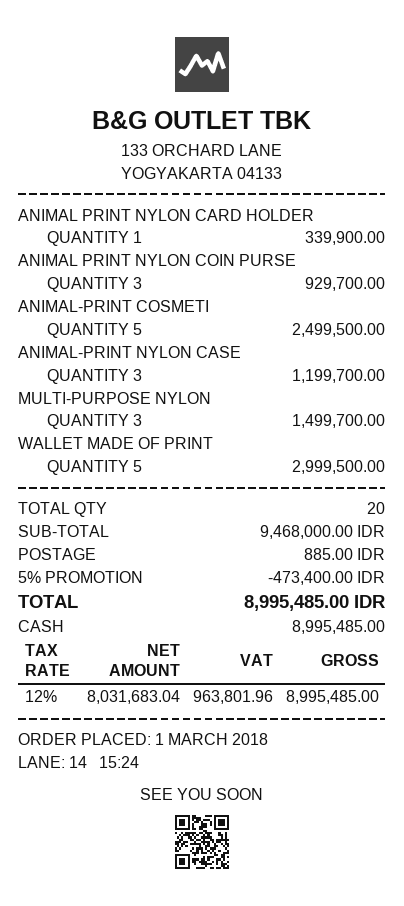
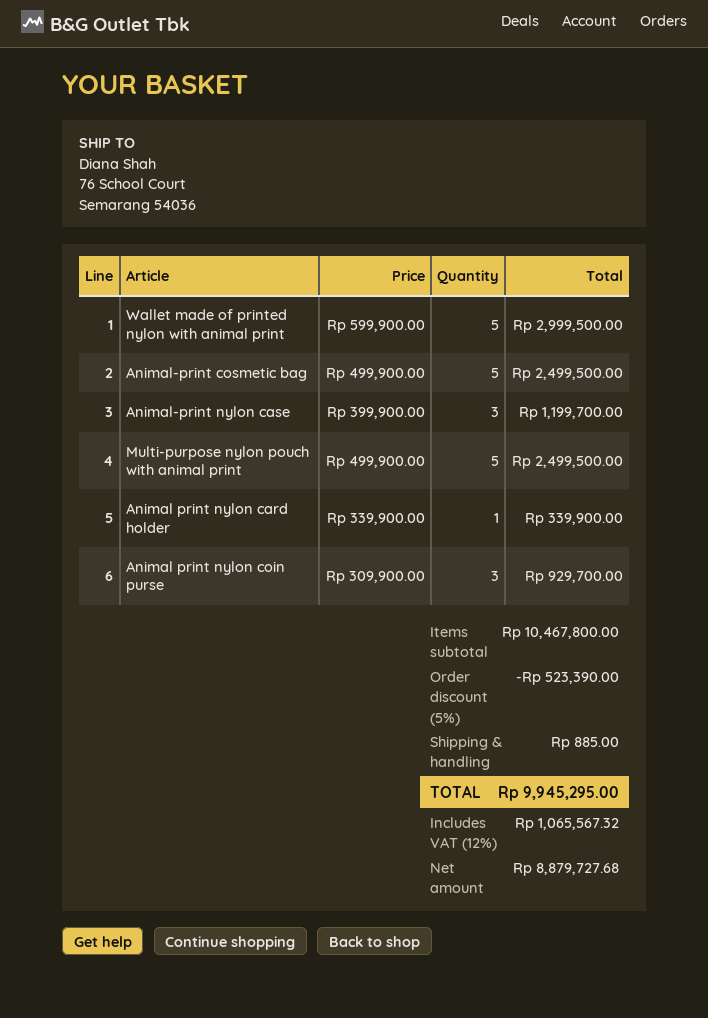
MULTI-PURPOSE NYLON: 3 for 1499700.00 -> 5 for 2499500.00
subtotal: 9468000.00 -> 10467800.00
discount: 5% = 473400.00 -> 5% = 523390.00
net: 8031683.04 -> 8879727.68
tax: 12% = 963801.96 -> 12% = 1065567.32
total: 8995485.00 -> 9945295.00

